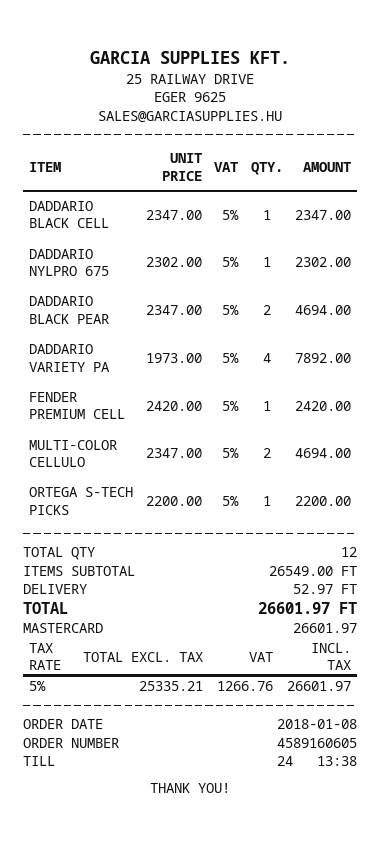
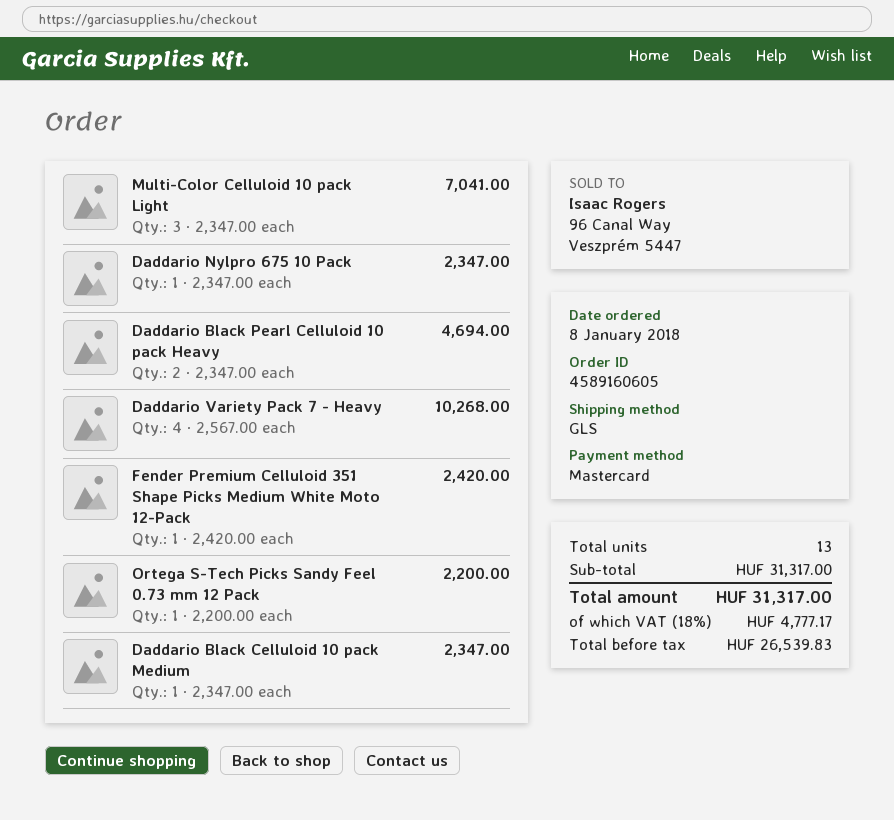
DADDARIO NYLPRO 675: 1 x 2302.00 = 2302.00 -> 1 x 2347.00 = 2347.00
DADDARIO VARIETY PA: 4 x 1973.00 = 7892.00 -> 4 x 2567.00 = 10268.00
MULTI-COLOR CELLULO: 2 x 2347.00 = 4694.00 -> 3 x 2347.00 = 7041.00
total quantity: 12 -> 13
subtotal: 26549.00 -> 31317.00
shipping: 52.97 -> none
net: 25335.21 -> 26539.83
tax: 5% = 1266.76 -> 18% = 4777.17
total: 26601.97 -> 31317.00

